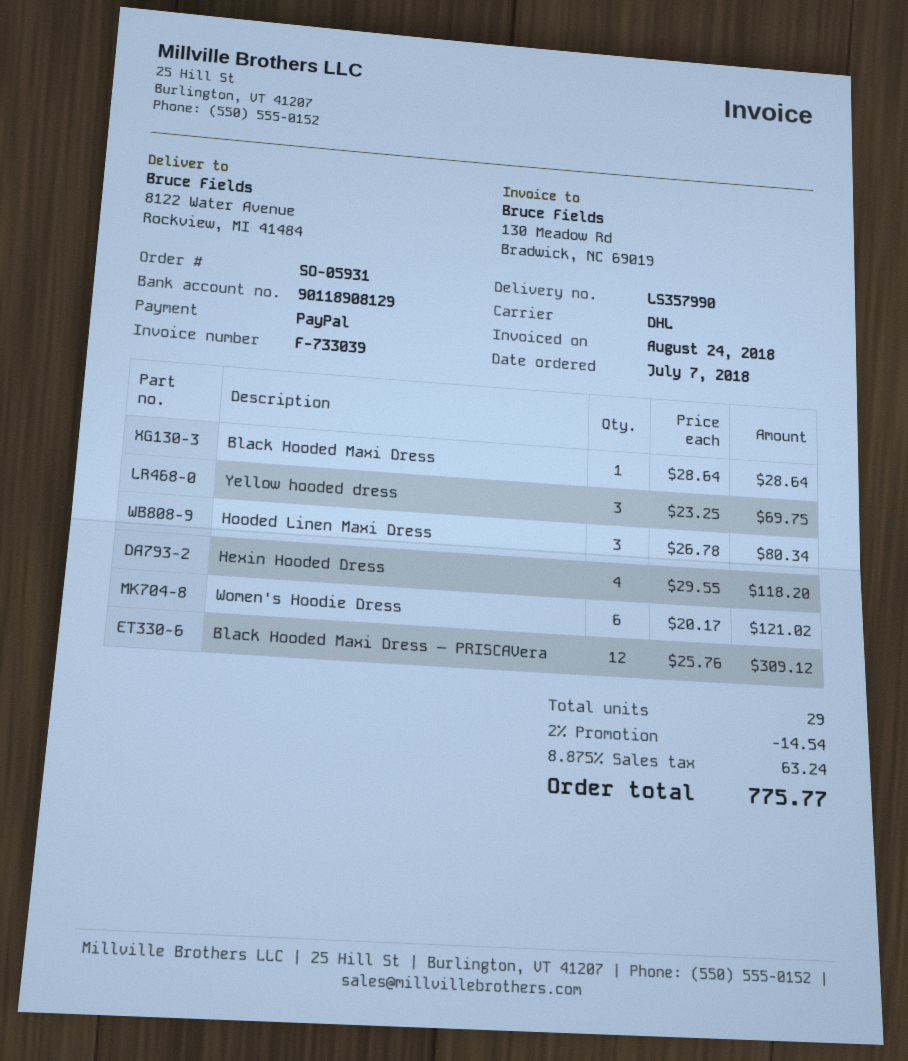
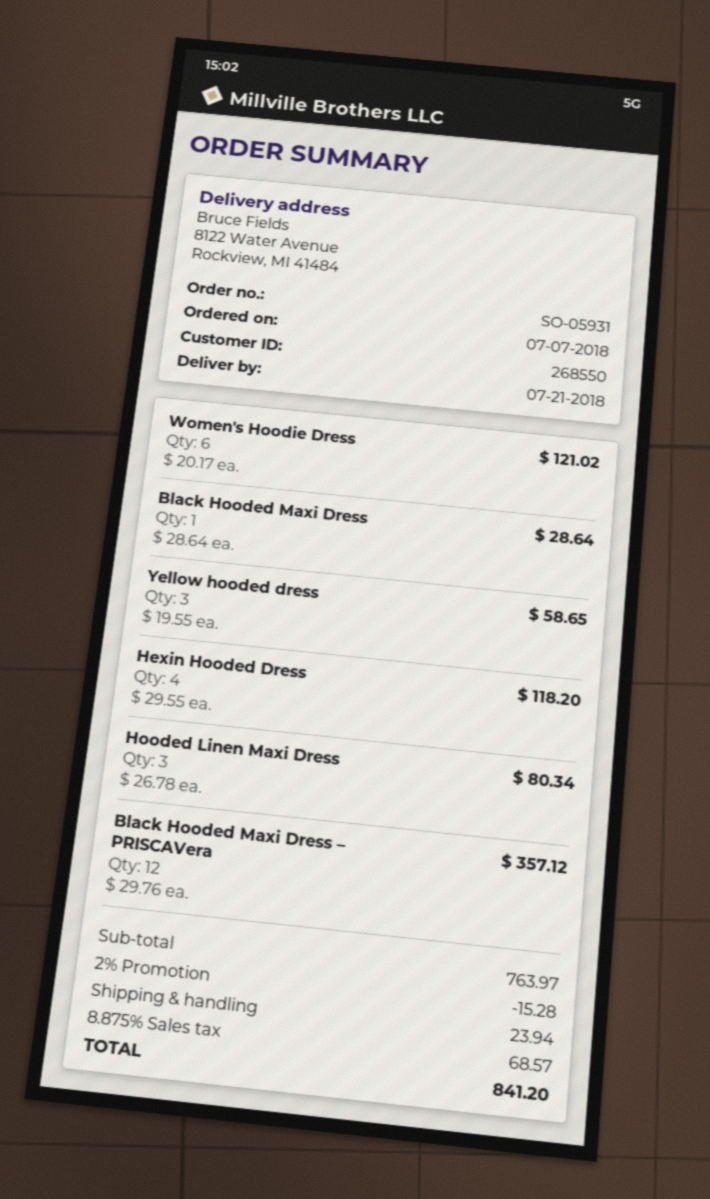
Yellow hooded dress: 3 x 23.25 = 69.75 -> 3 x 19.55 = 58.65
Black Hooded Maxi Dress – PRISCAVera: 12 x 25.76 = 309.12 -> 12 x 29.76 = 357.12
discount: 2% = 14.54 -> 2% = 15.28
shipping: none -> 23.94
tax: 8.875% = 63.24 -> 8.875% = 68.57
total: 775.77 -> 841.20

